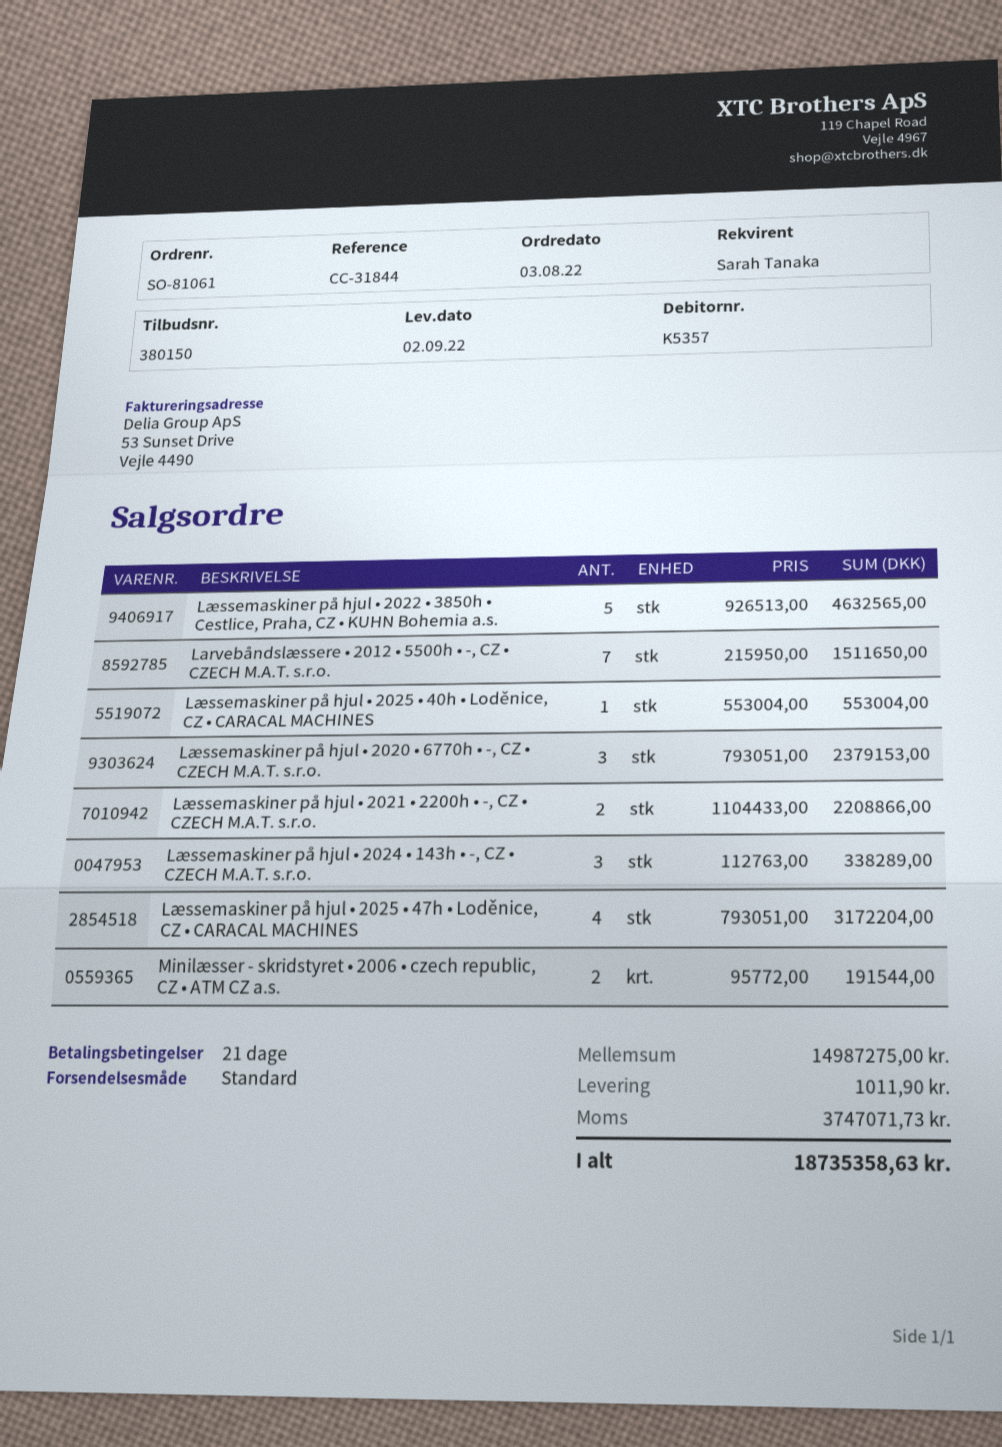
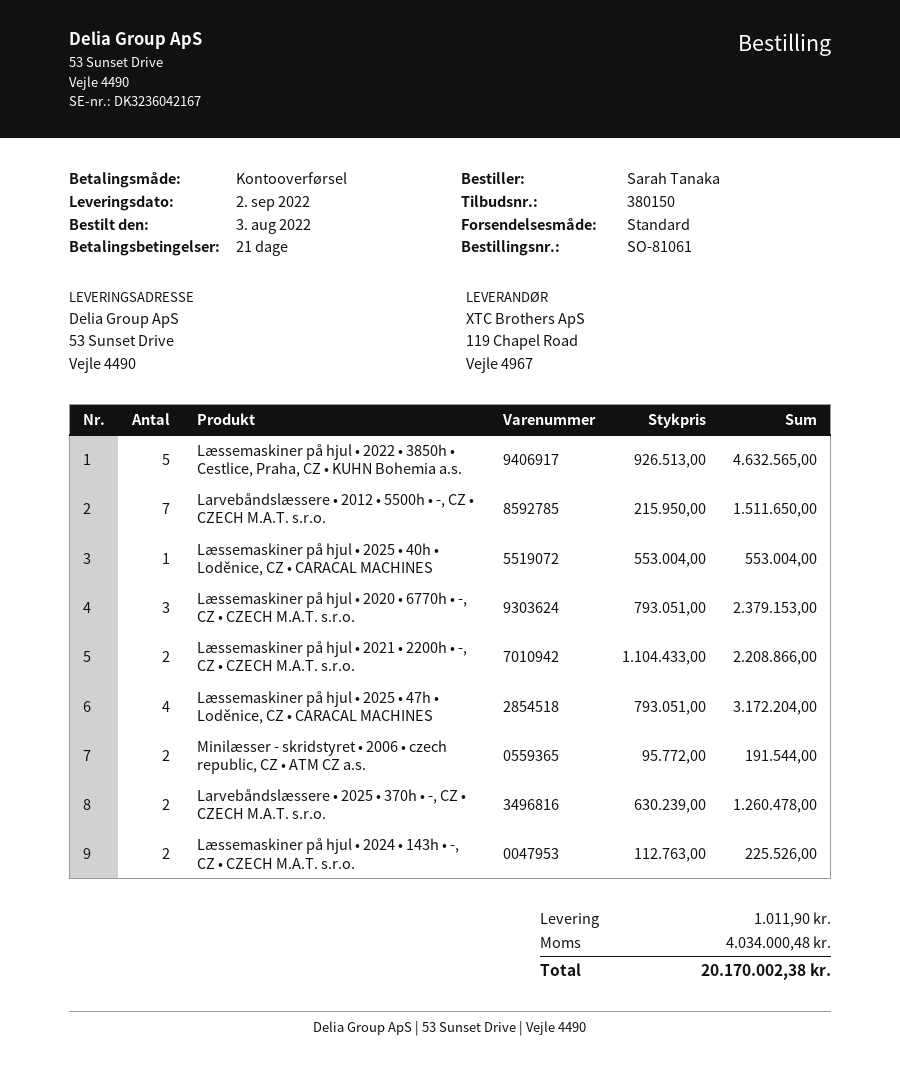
Læssemaskiner på hjul • 2024 • 143h • -, CZ • CZECH M.A.T. s.r.o.: 3 x 112763.00 = 338289.00 -> 2 x 112763.00 = 225526.00
Larvebåndslæssere • 2025 • 370h • -, CZ • CZECH M.A.T. s.r.o.: none -> 2 x 630239.00 = 1260478.00
tax: 3747071.73 -> 4034000.48
total: 18735358.63 -> 20170002.38

